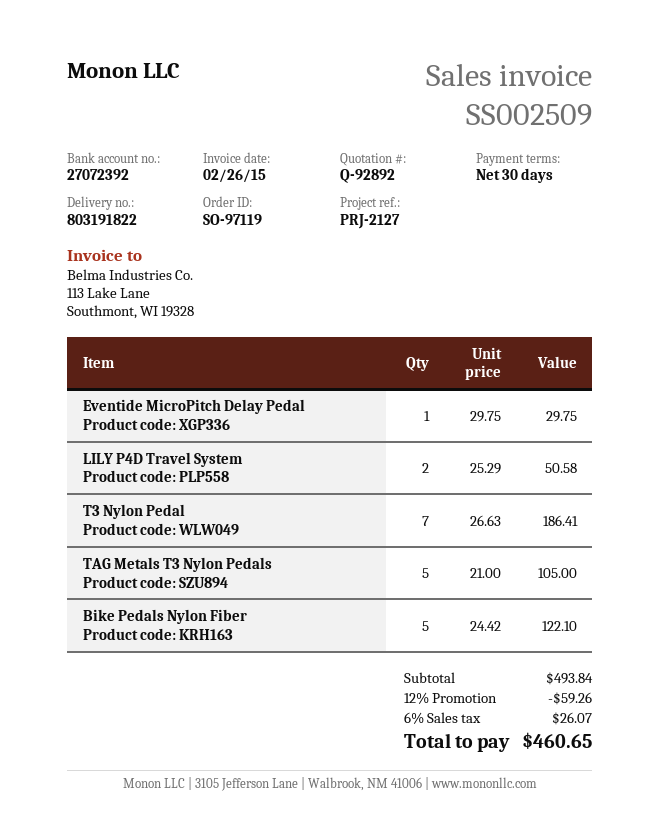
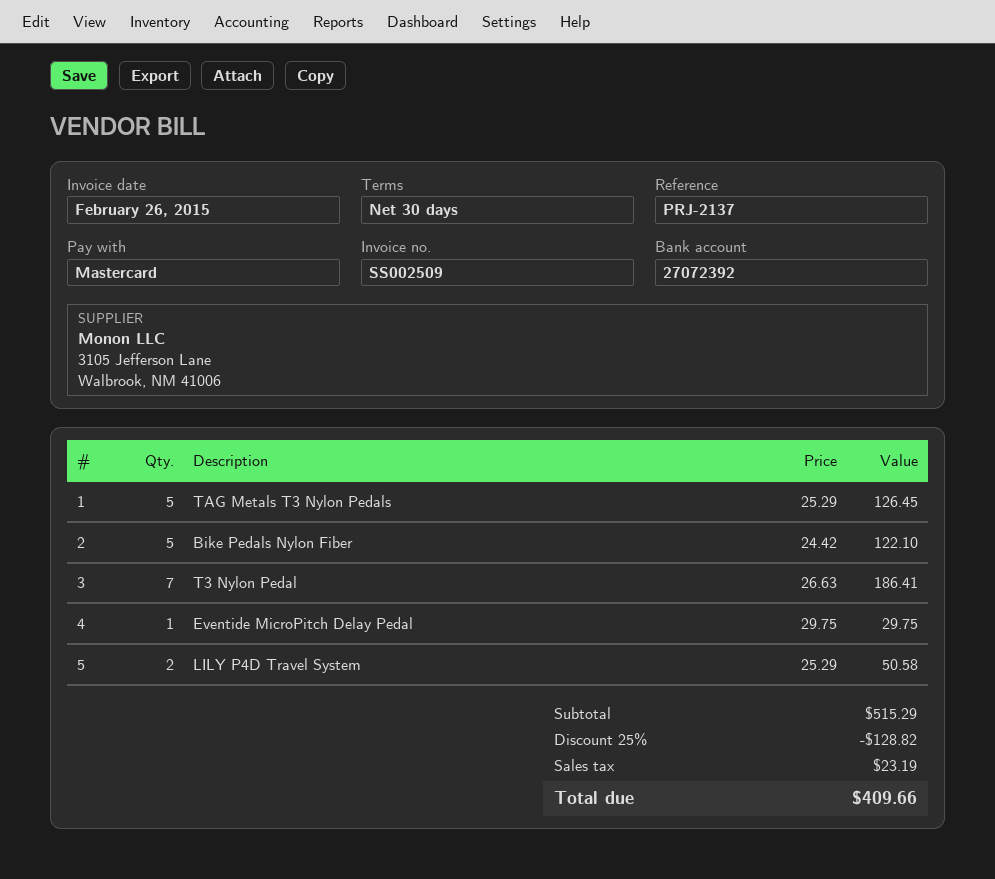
reference: PRJ-2127 -> PRJ-2137
TAG Metals T3 Nylon Pedals: 5 x 21.00 = 105.00 -> 5 x 25.29 = 126.45
subtotal: 493.84 -> 515.29
discount: 12% = 59.26 -> 25% = 128.82
tax: 26.07 -> 23.19
total: 460.65 -> 409.66

